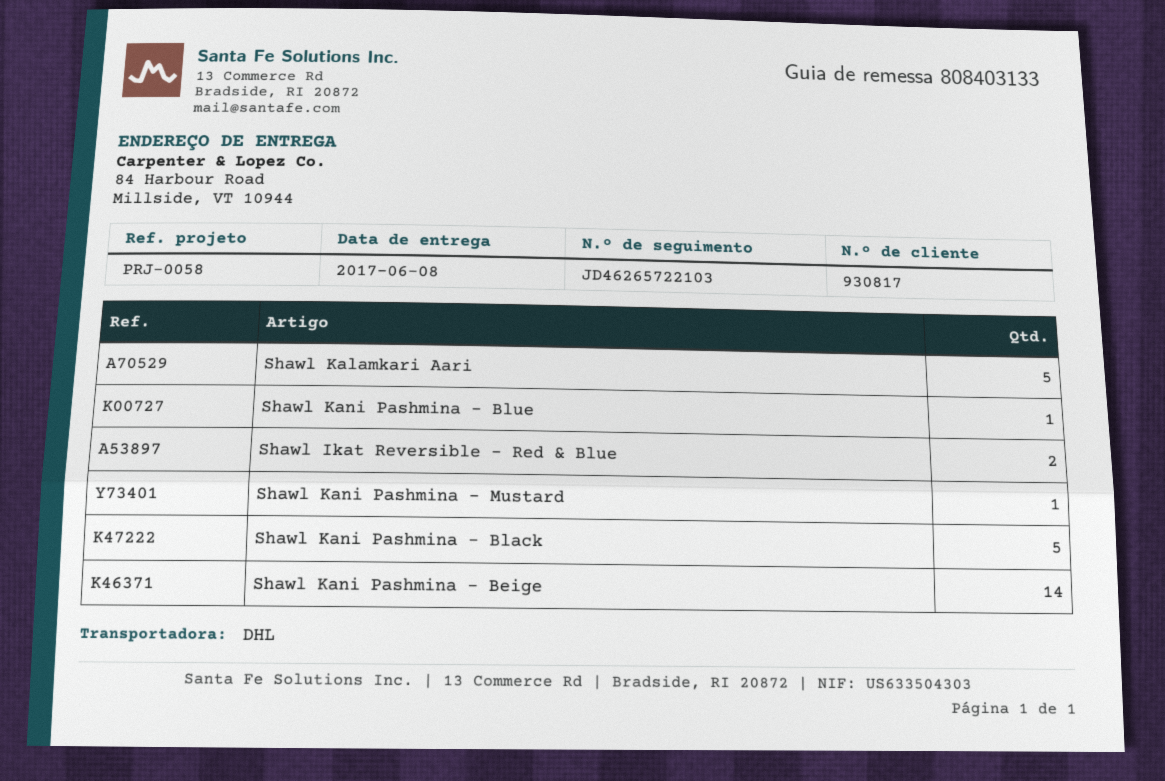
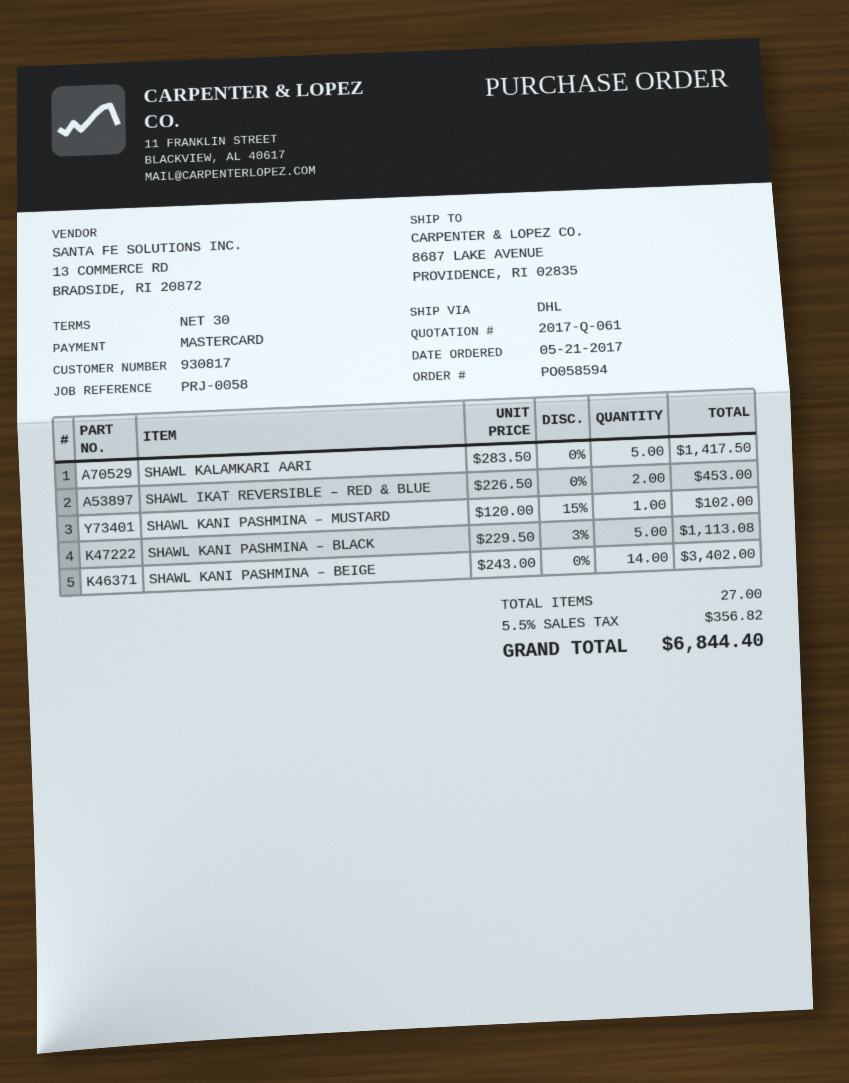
ship to: 84 Harbour Road, Millside, VT 10944 -> 8687 LAKE AVENUE, PROVIDENCE, RI 02835
Shawl Kani Pashmina – Blue: 1 -> none

